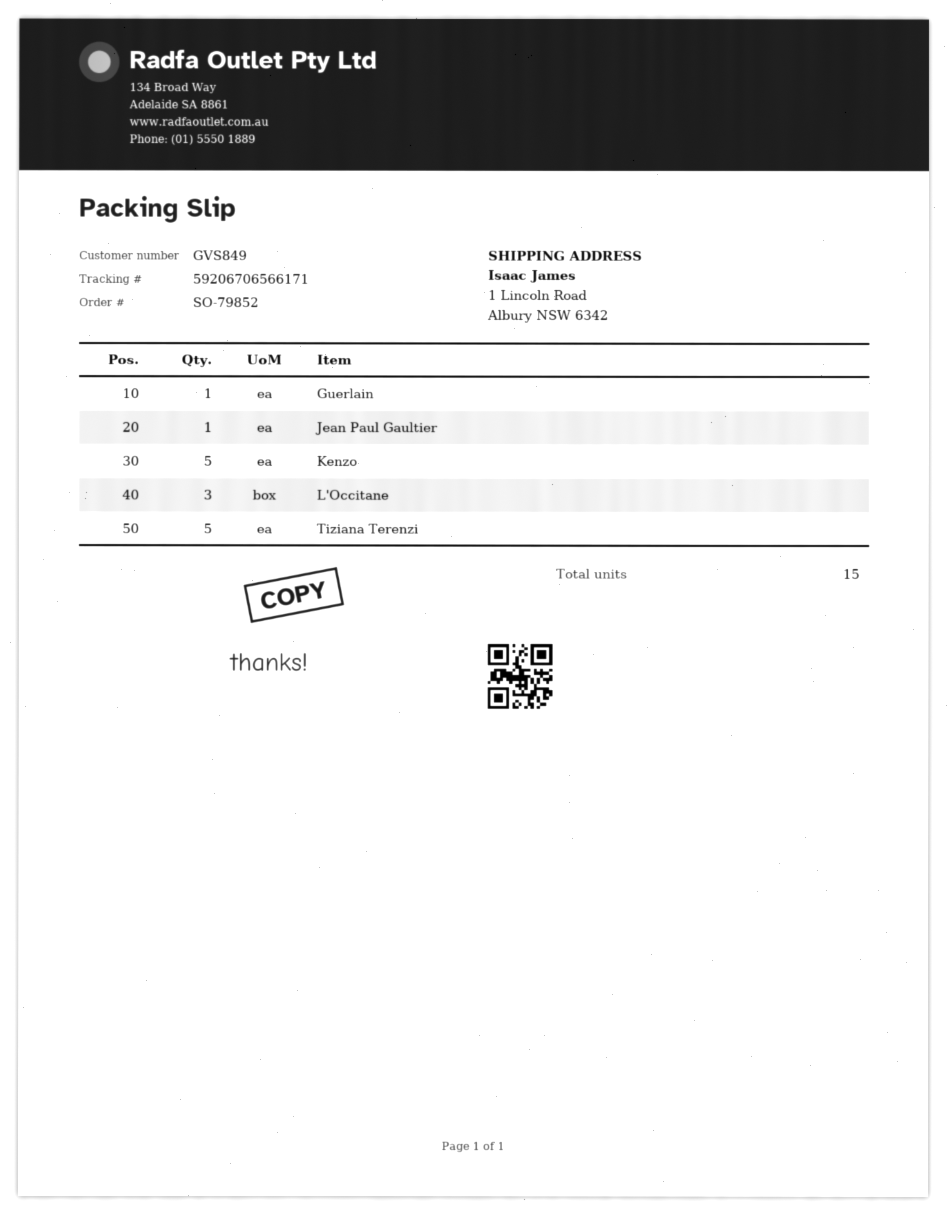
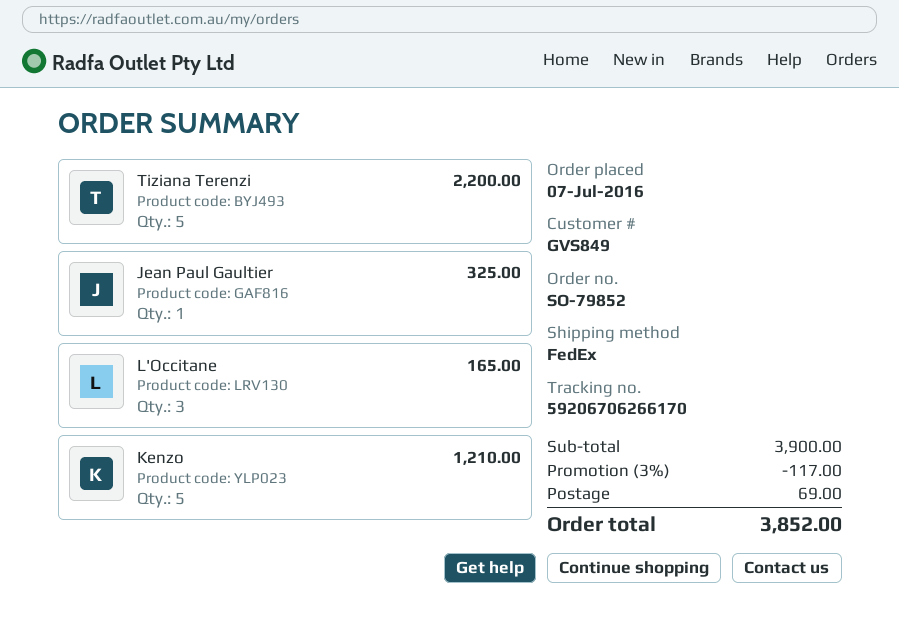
tracking number: 59206706566171 -> 59206706266170
Guerlain: 1 -> none

